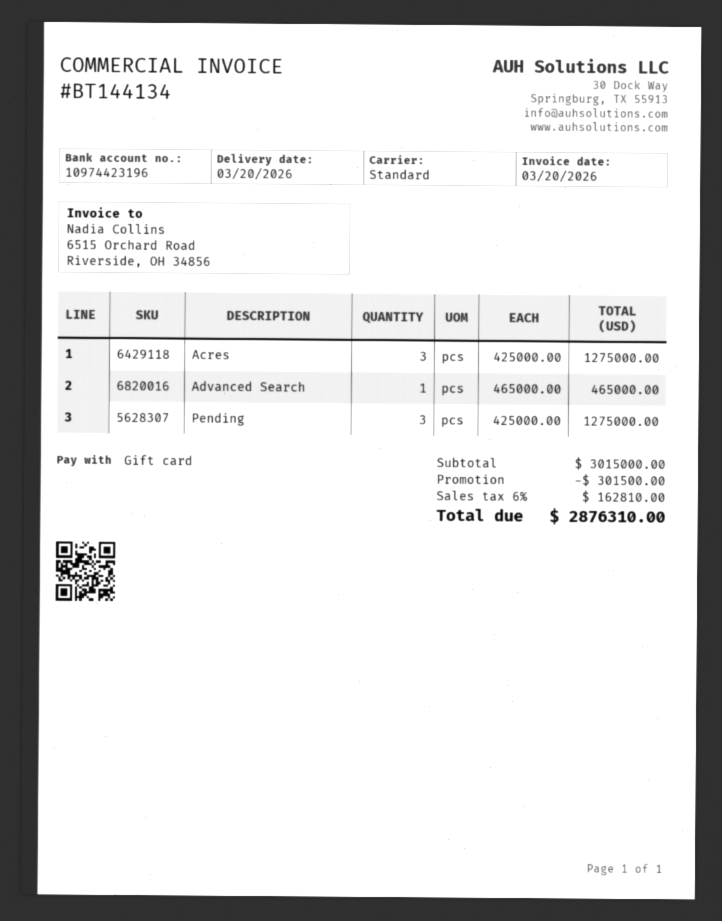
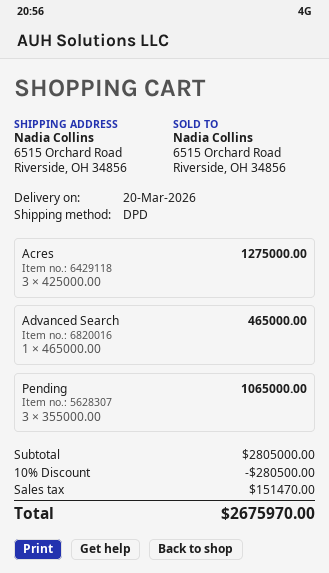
shipping method: standard -> DPD
Pending: 3 x 425000.00 = 1275000.00 -> 3 x 355000.00 = 1065000.00
subtotal: 3015000.00 -> 2805000.00
discount: 301500.00 -> 280500.00
tax: 162810.00 -> 151470.00
total: 2876310.00 -> 2675970.00

